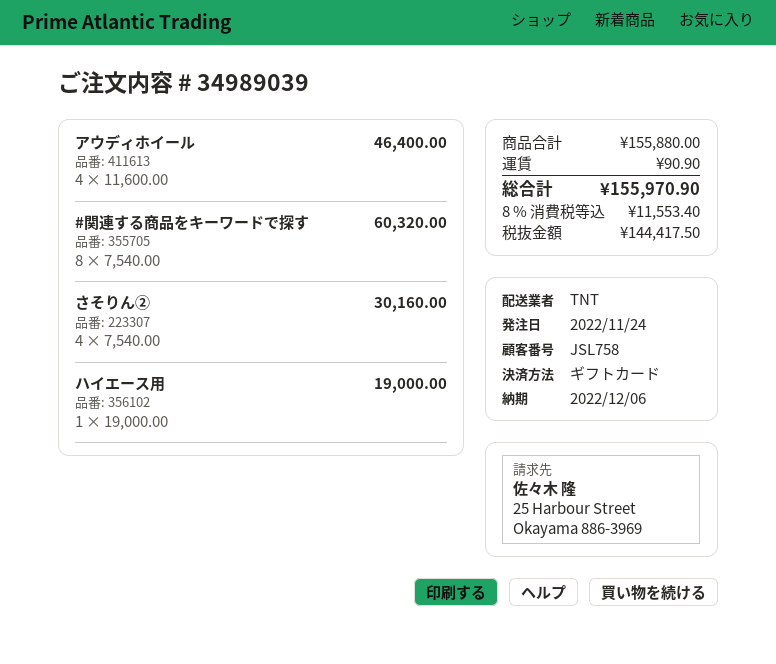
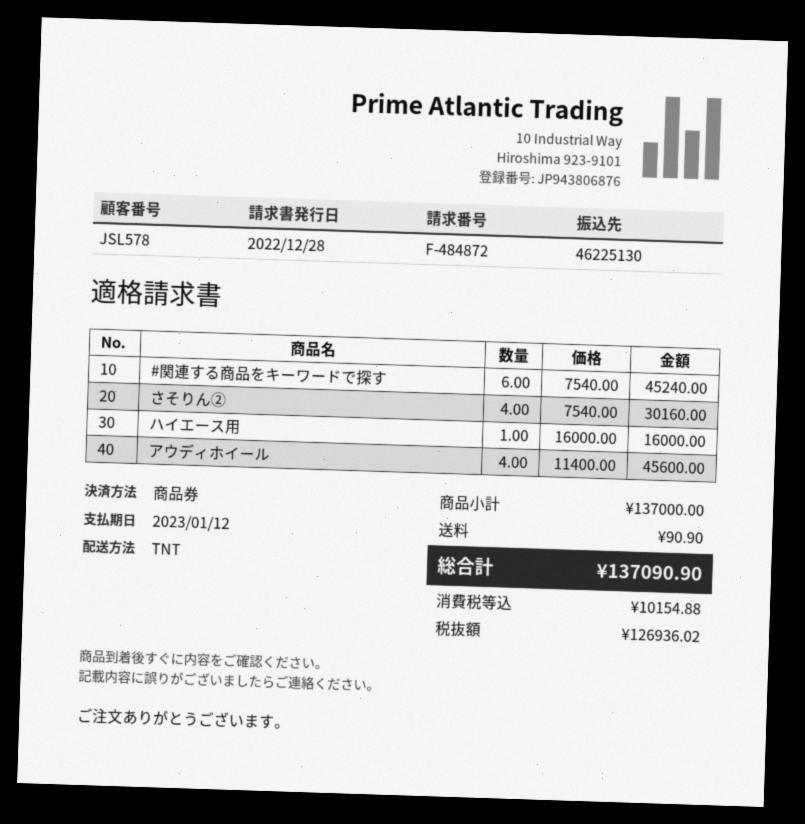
customer number: JSL758 -> JSL578
アウディホイール: 4 x 11600.00 = 46400.00 -> 4 x 11400.00 = 45600.00
#関連する商品をキーワードで探す: 8 x 7540.00 = 60320.00 -> 6 x 7540.00 = 45240.00
ハイエース用: 1 x 19000.00 = 19000.00 -> 1 x 16000.00 = 16000.00
subtotal: 155880.00 -> 137000.00
net: 144417.50 -> 126936.02
tax: 11553.40 -> 10154.88
total: 155970.90 -> 137090.90

